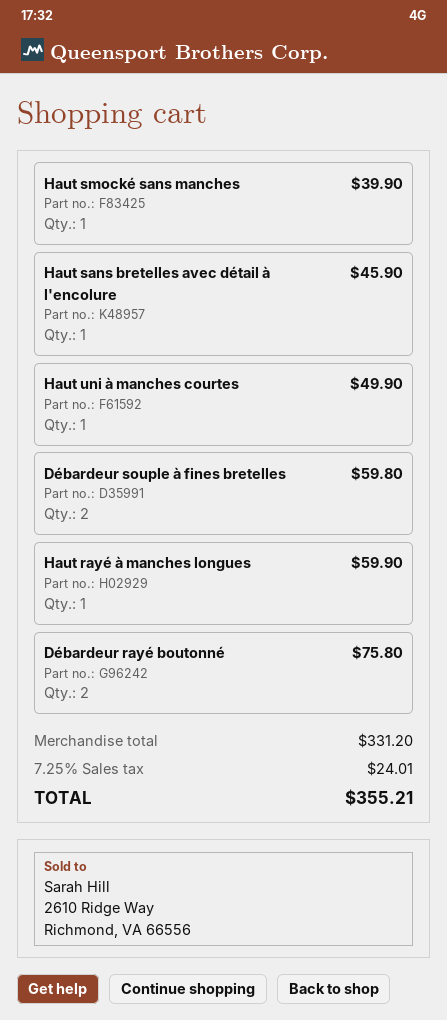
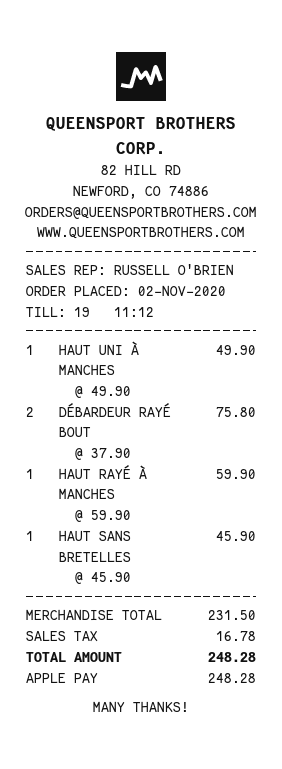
Haut smocké sans manches: 1 for 39.90 -> none
Débardeur souple à fines bretelles: 2 for 59.80 -> none
subtotal: 331.20 -> 231.50
tax: 24.01 -> 16.78
total: 355.21 -> 248.28

